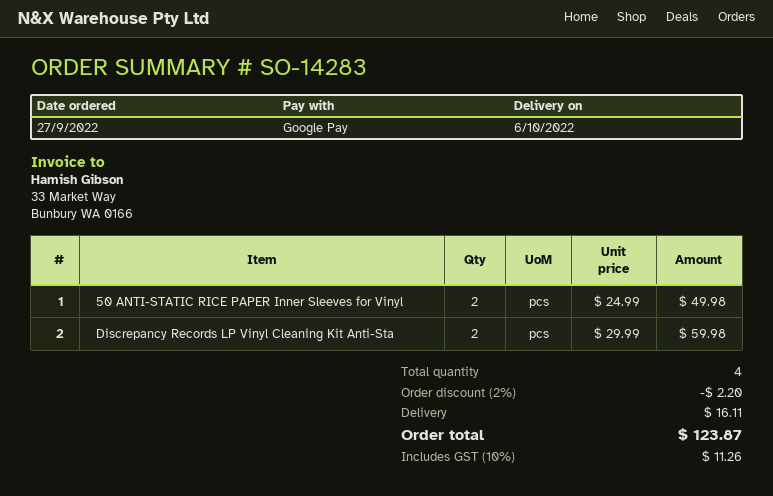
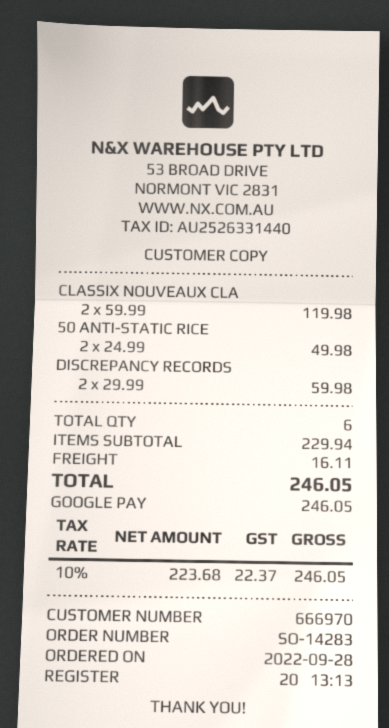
order date: 2022-09-27 -> 2022-09-28
CLASSIX NOUVEAUX CLA: none -> 2 x 59.99 = 119.98
total quantity: 4 -> 6
discount: 2% = 2.20 -> none
tax: 10% = 11.26 -> 10% = 22.37
total: 123.87 -> 246.05

